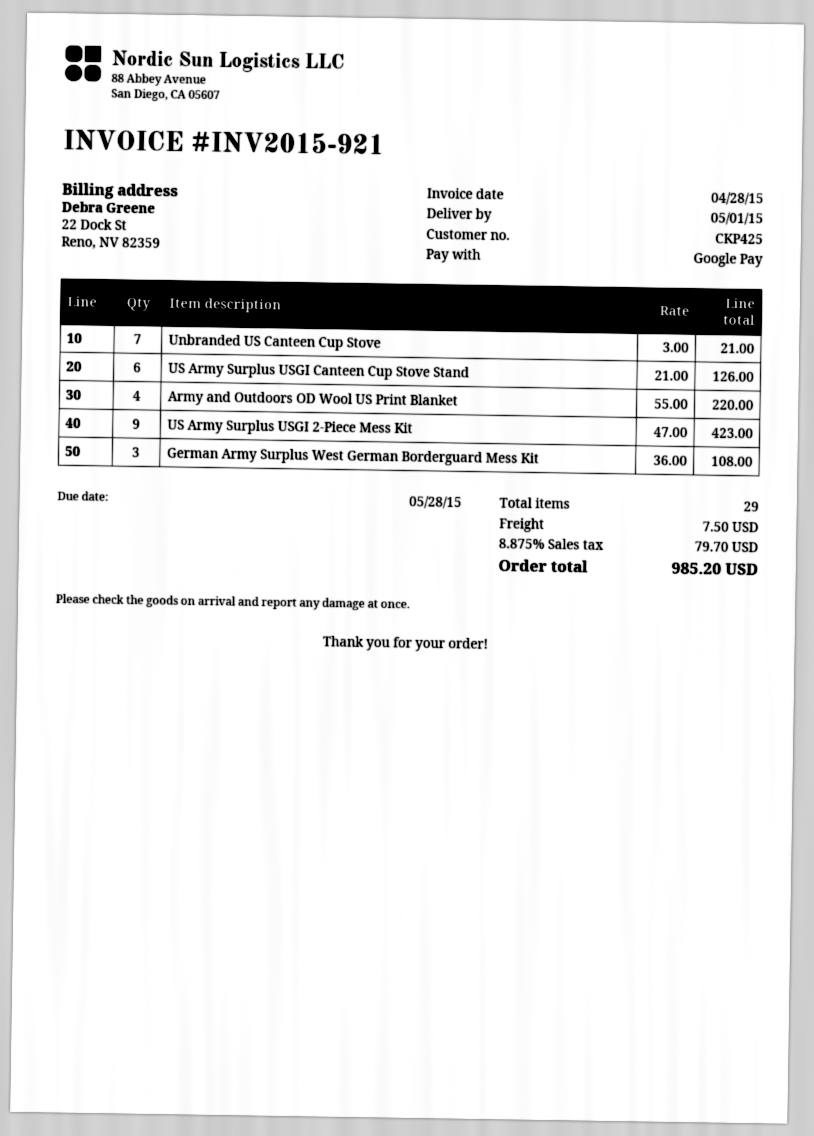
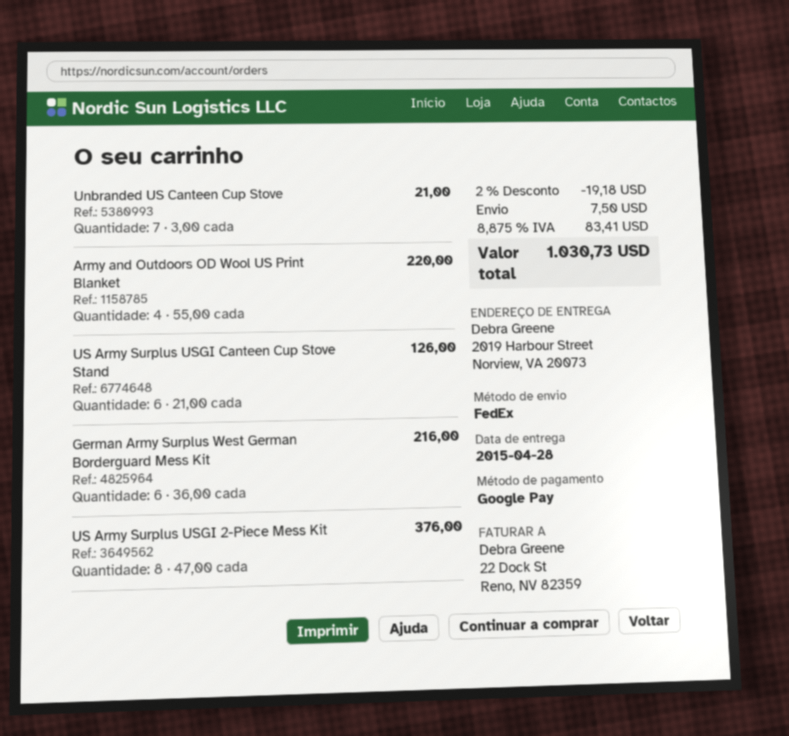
delivery date: 2015-05-01 -> 2015-04-28
US Army Surplus USGI 2-Piece Mess Kit: 9 x 47.00 = 423.00 -> 8 x 47.00 = 376.00
German Army Surplus West German Borderguard Mess Kit: 3 x 36.00 = 108.00 -> 6 x 36.00 = 216.00
discount: none -> 2% = 19.18
tax: 8.875% = 79.70 -> 8.875% = 83.41
total: 985.20 -> 1030.73

